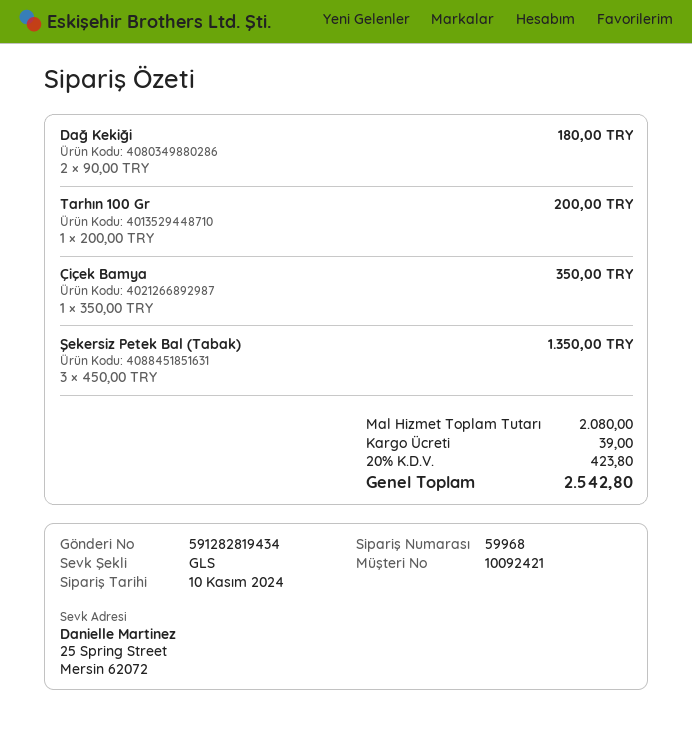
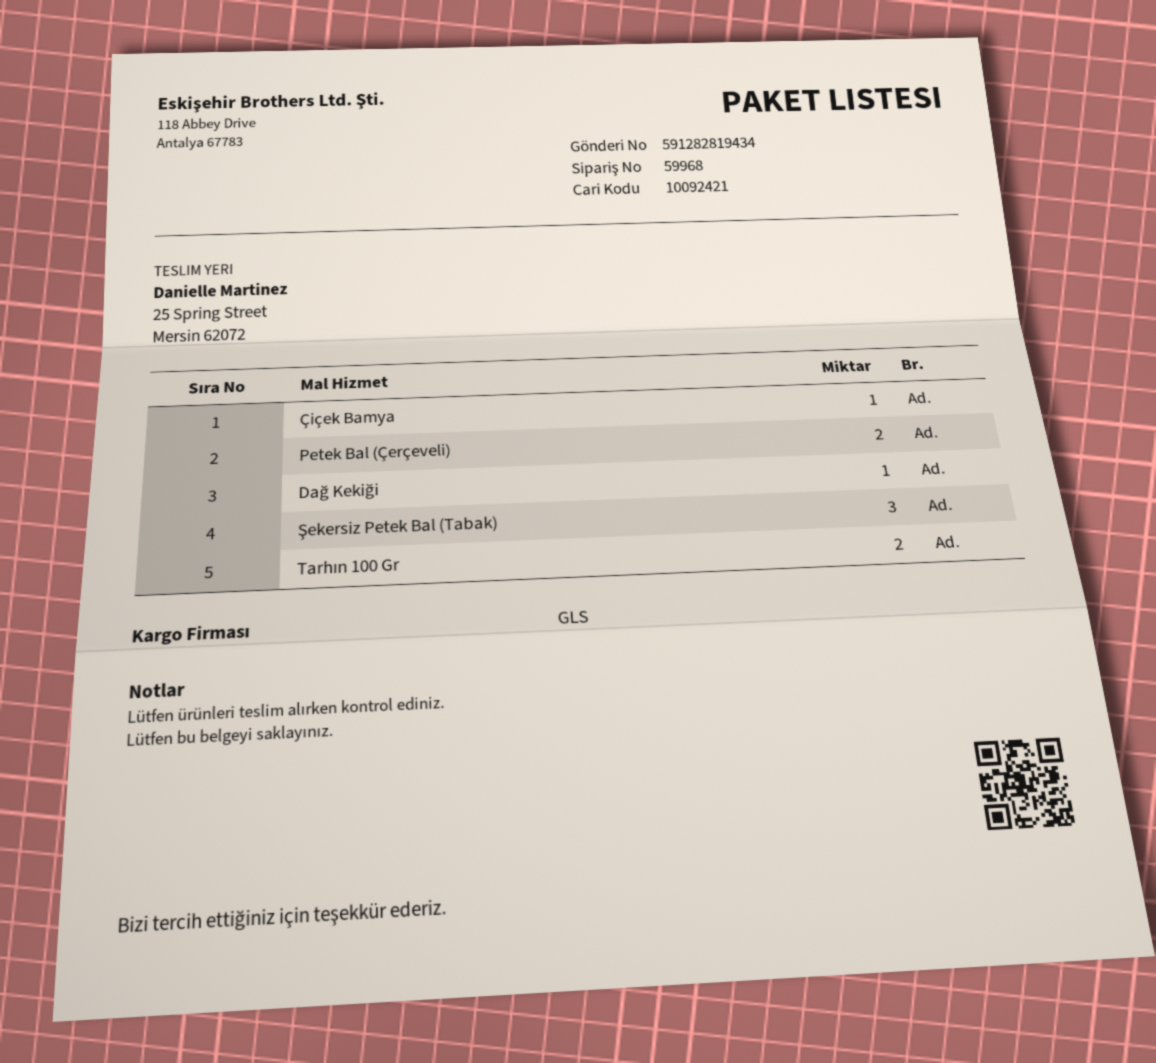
Dağ Kekiği: 2 -> 1
Tarhın 100 Gr: 1 -> 2
Petek Bal (Çerçeveli): none -> 2

